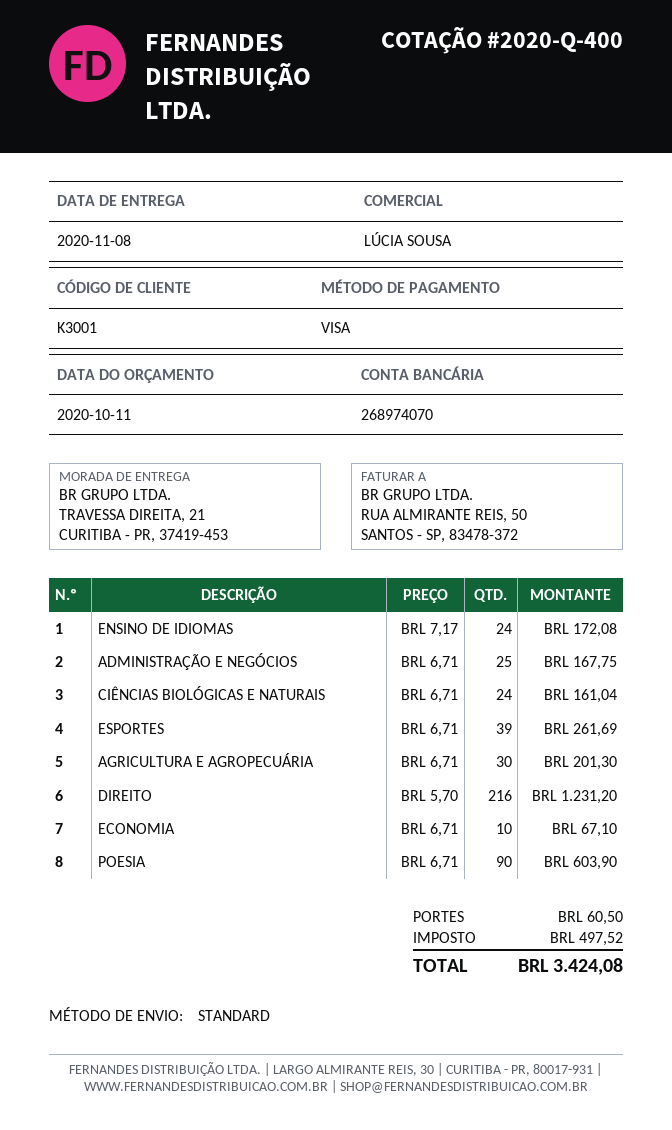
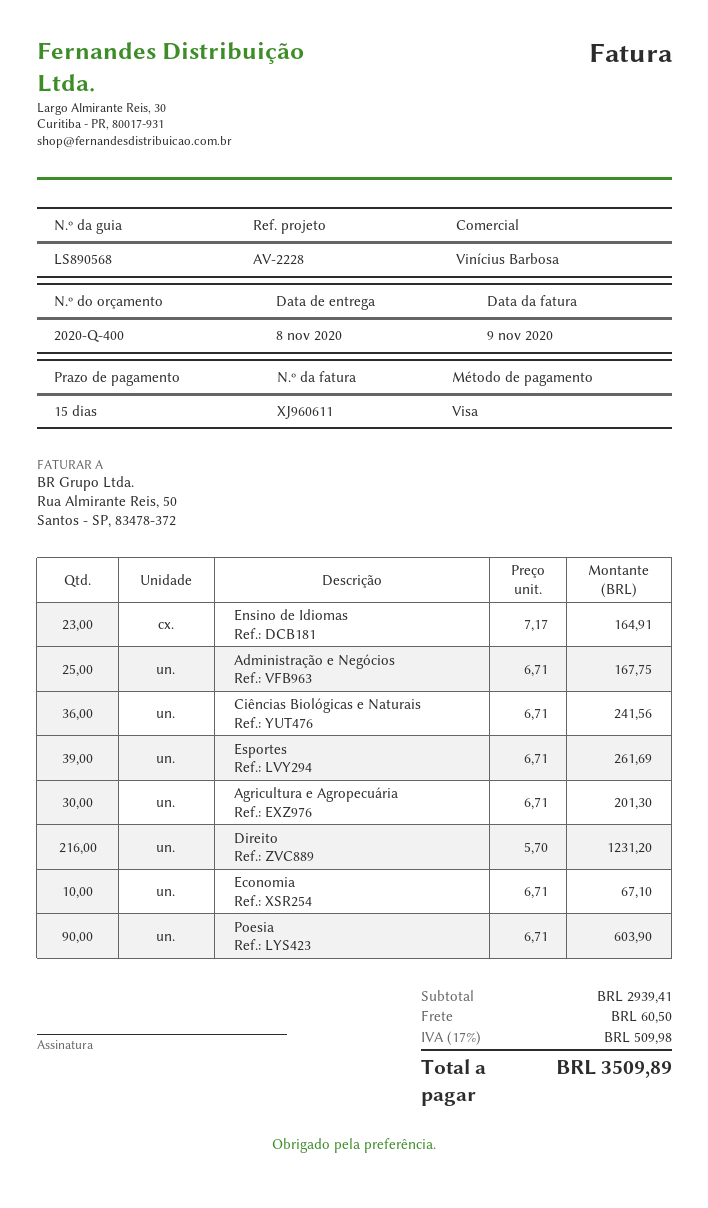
sales rep: LÚCIA SOUSA -> Vinícius Barbosa
ENSINO DE IDIOMAS: 24 x 7.17 = 172.08 -> 23 x 7.17 = 164.91
CIÊNCIAS BIOLÓGICAS E NATURAIS: 24 x 6.71 = 161.04 -> 36 x 6.71 = 241.56
tax: 497.52 -> 509.98
total: 3424.08 -> 3509.89

